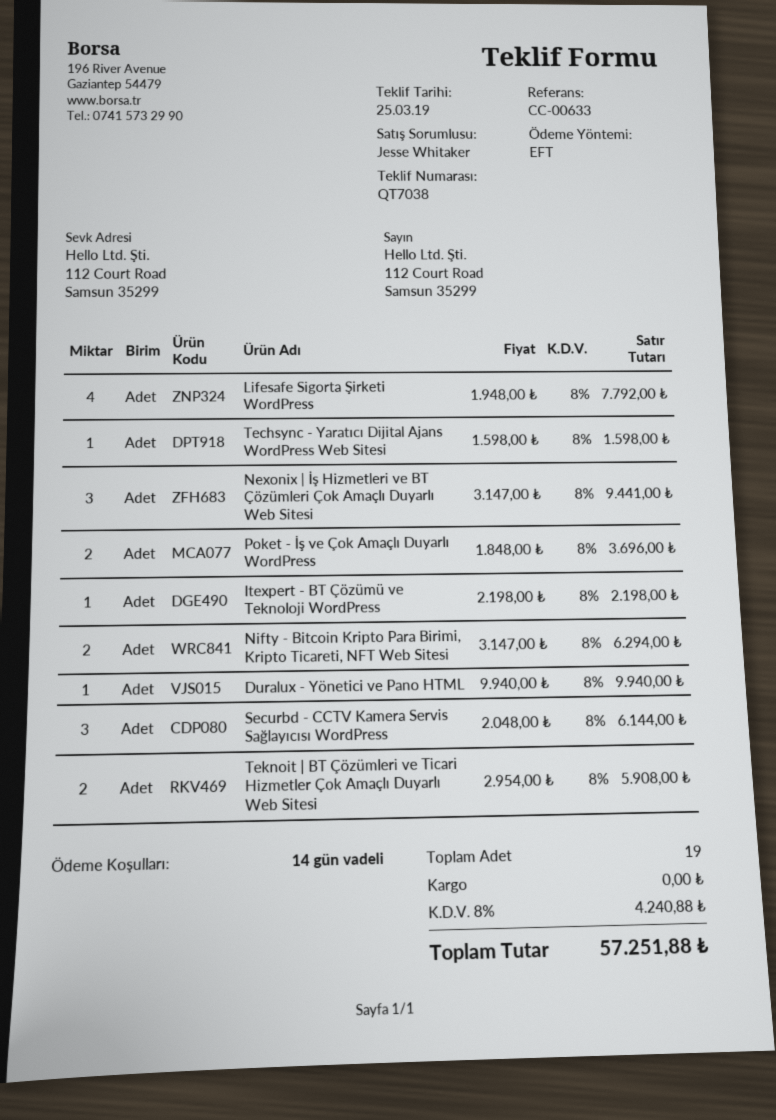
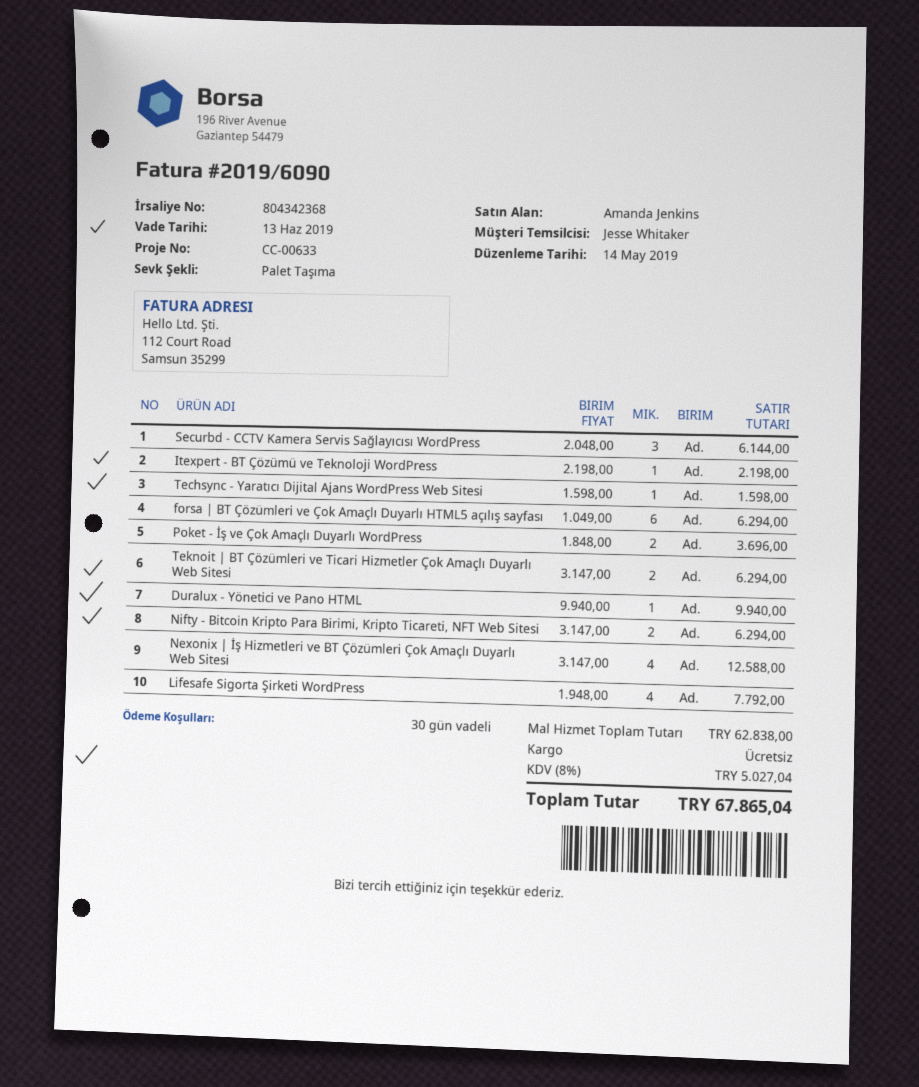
payment terms: 14 days -> 30 days
Nexonix | İş Hizmetleri ve BT Çözümleri Çok Amaçlı Duyarlı Web Sitesi: 3 x 3147.00 = 9441.00 -> 4 x 3147.00 = 12588.00
Teknoit | BT Çözümleri ve Ticari Hizmetler Çok Amaçlı Duyarlı Web Sitesi: 2 x 2954.00 = 5908.00 -> 2 x 3147.00 = 6294.00
forsa | BT Çözümleri ve Çok Amaçlı Duyarlı HTML5 açılış sayfası: none -> 6 x 1049.00 = 6294.00
tax: 8% = 4240.88 -> 8% = 5027.04
total: 57251.88 -> 67865.04

